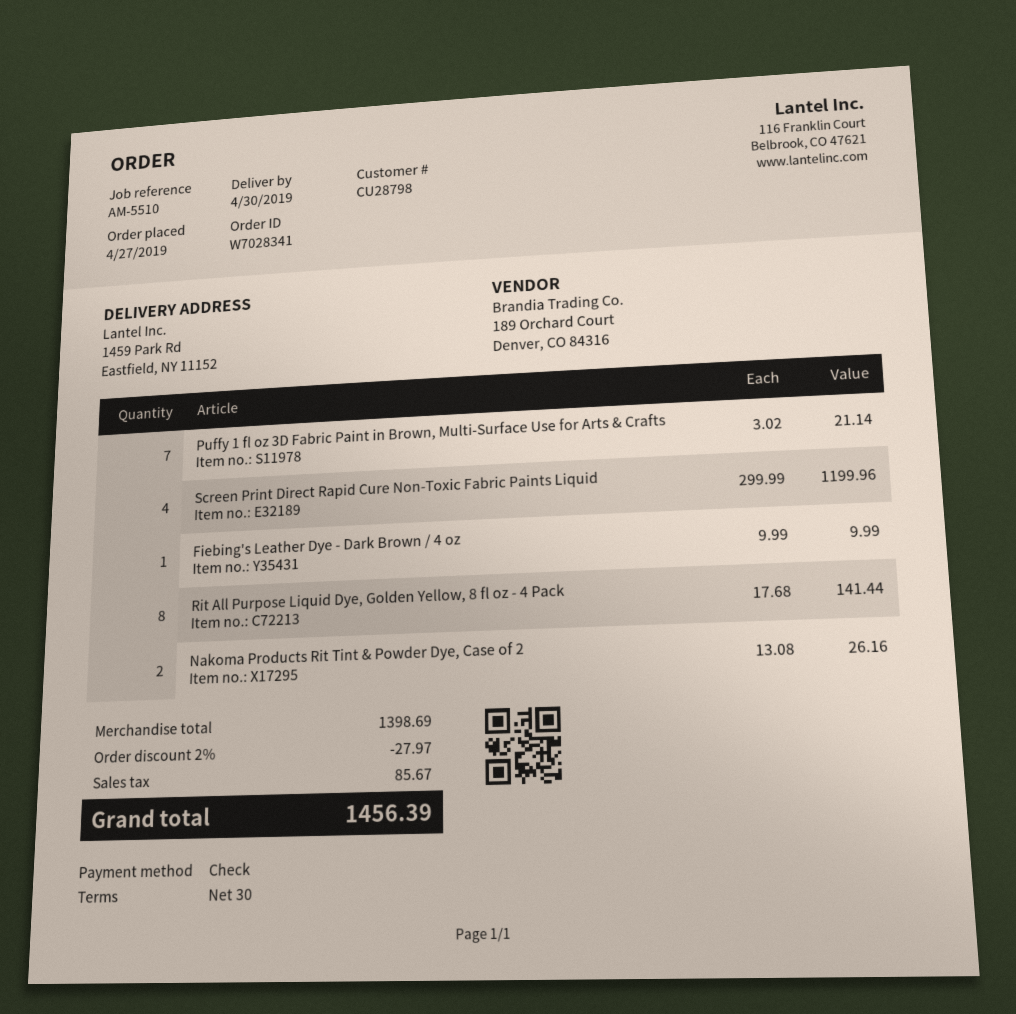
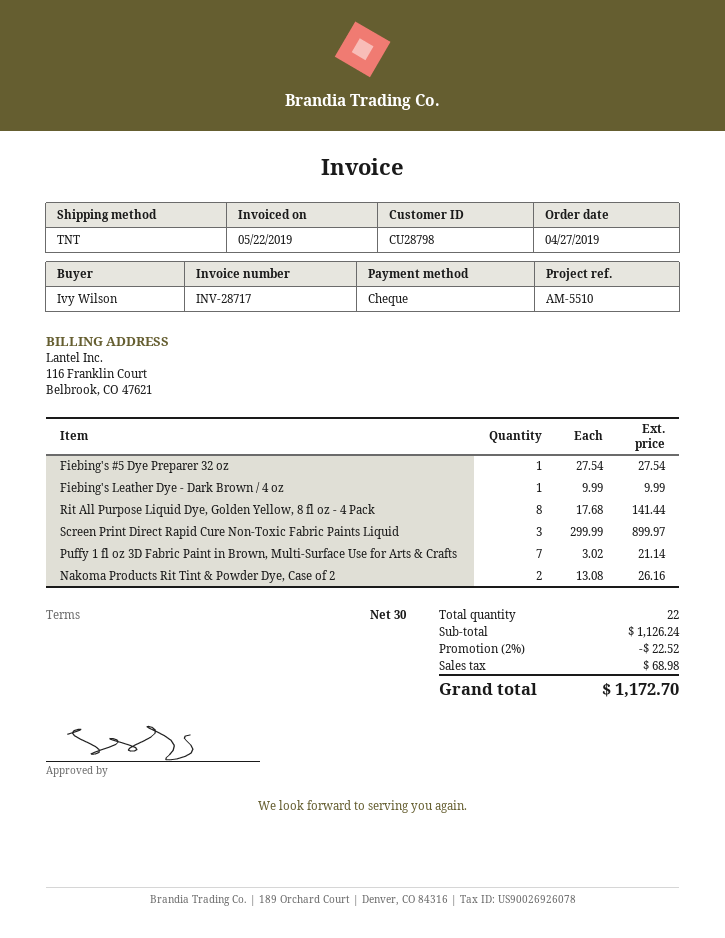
Screen Print Direct Rapid Cure Non-Toxic Fabric Paints Liquid: 4 x 299.99 = 1199.96 -> 3 x 299.99 = 899.97
Fiebing's #5 Dye Preparer 32 oz: none -> 1 x 27.54 = 27.54
subtotal: 1398.69 -> 1126.24
discount: 2% = 27.97 -> 2% = 22.52
tax: 85.67 -> 68.98
total: 1456.39 -> 1172.70

